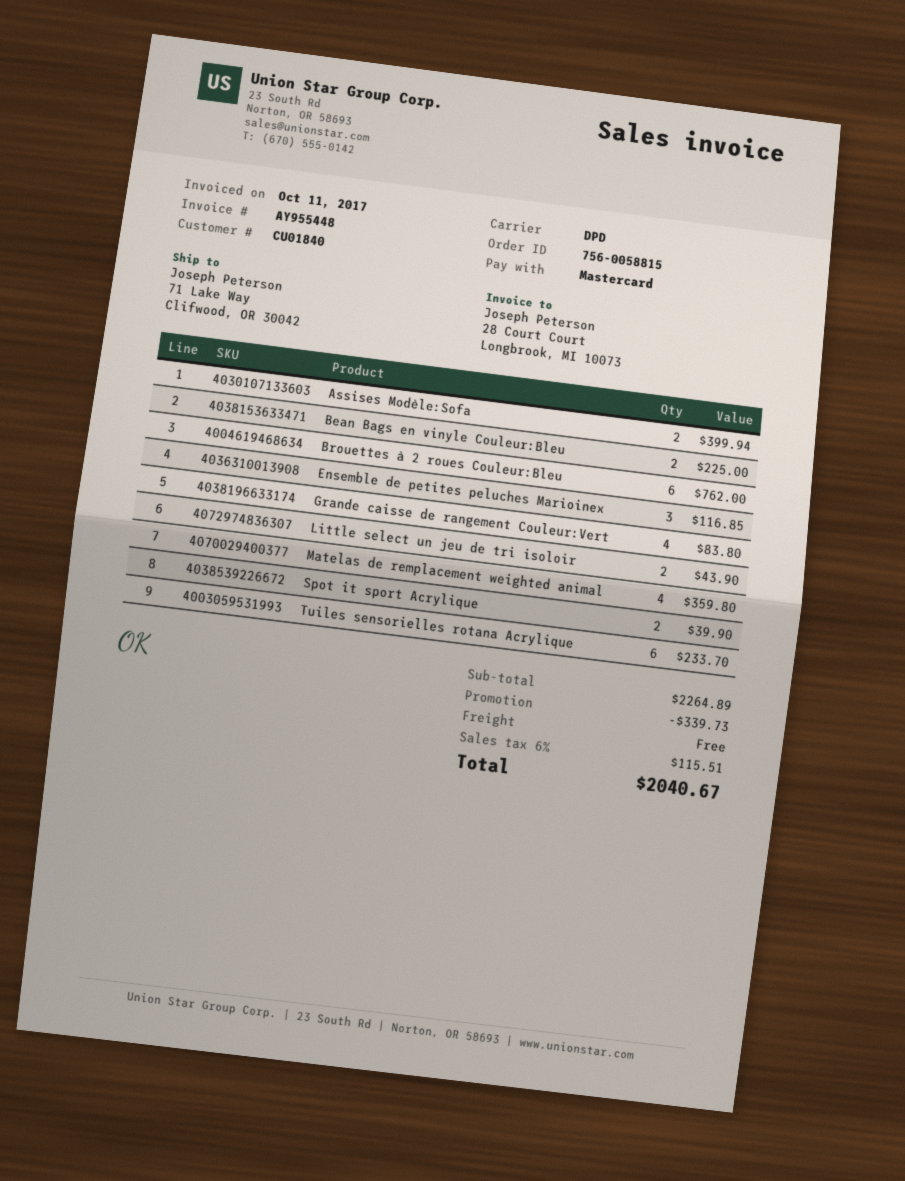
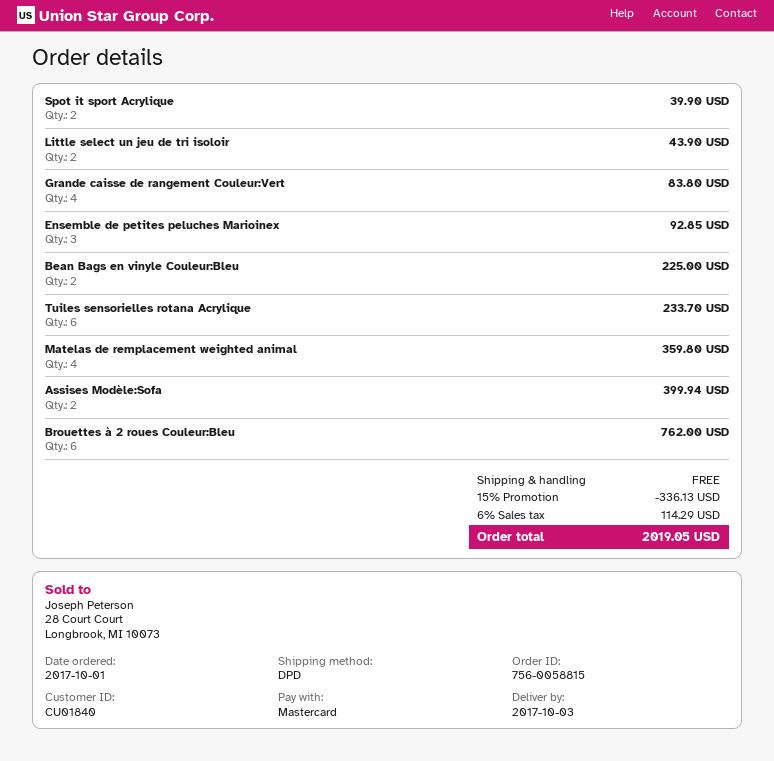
Ensemble de petites peluches Marioinex: 3 for 116.85 -> 3 for 92.85
discount: 339.73 -> 336.13
tax: 6% = 115.51 -> 6% = 114.29
total: 2040.67 -> 2019.05

